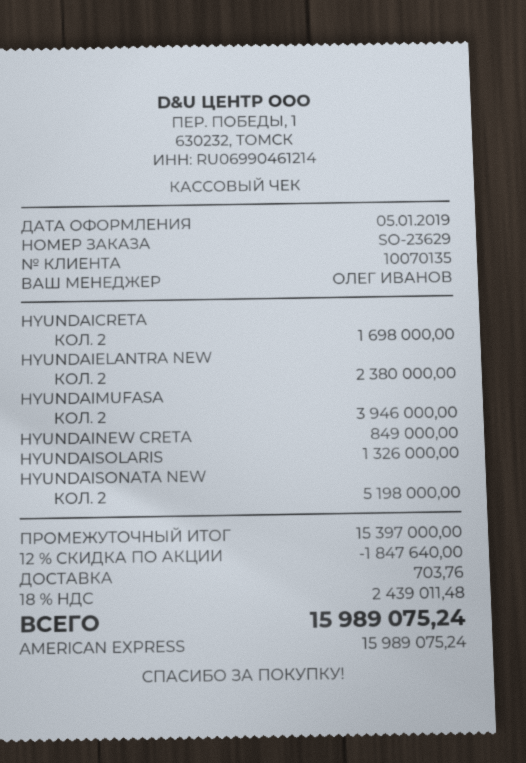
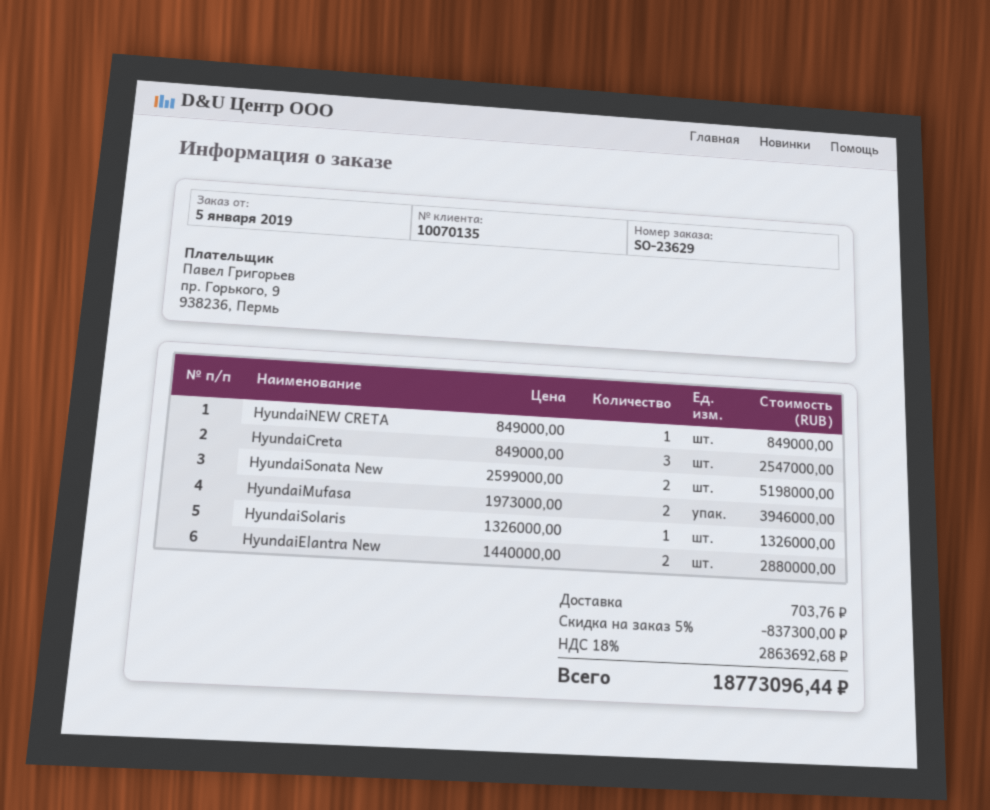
HYUNDAICRETA: 2 for 1698000.00 -> 3 for 2547000.00
HYUNDAIELANTRA NEW: 2 for 2380000.00 -> 2 for 2880000.00
discount: 12% = 1847640.00 -> 5% = 837300.00
tax: 18% = 2439011.48 -> 18% = 2863692.68
total: 15989075.24 -> 18773096.44

